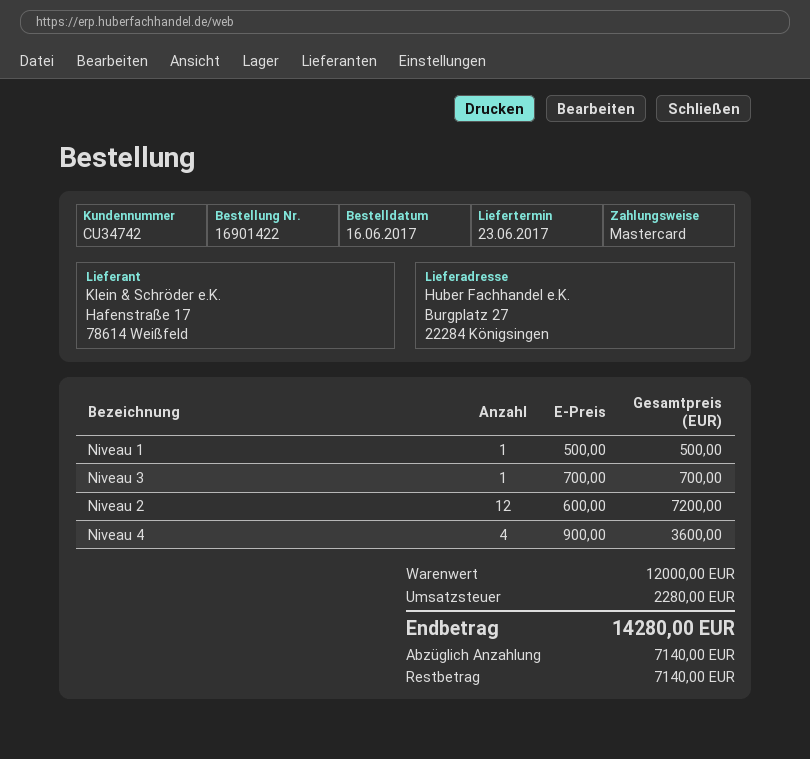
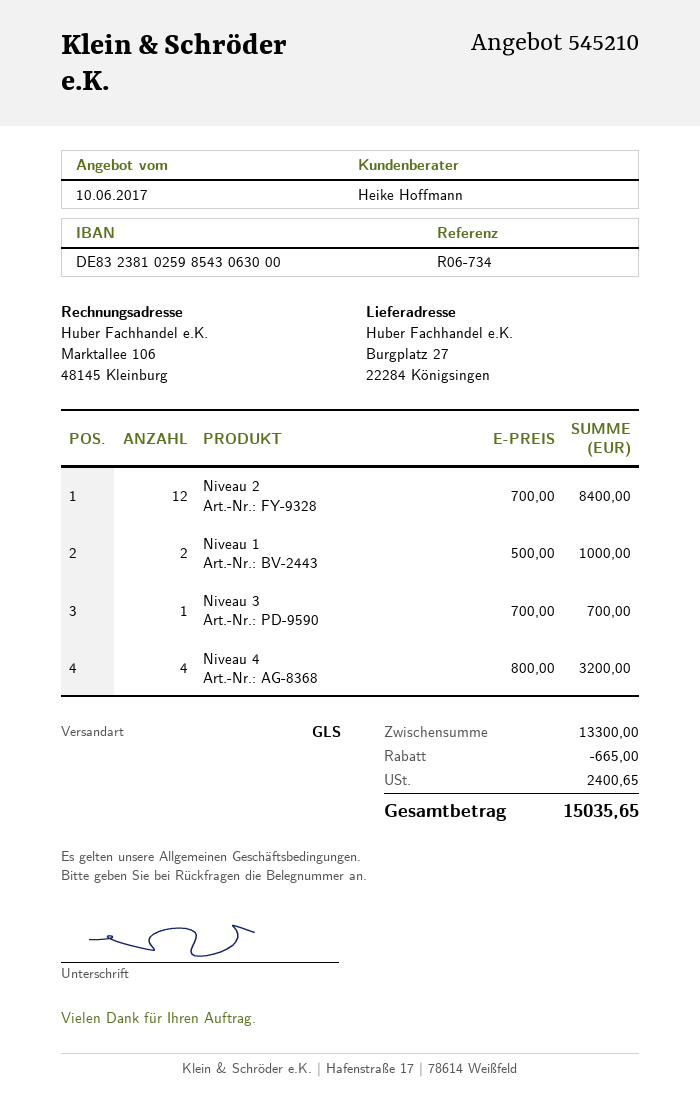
Niveau 1: 1 x 500.00 = 500.00 -> 2 x 500.00 = 1000.00
Niveau 2: 12 x 600.00 = 7200.00 -> 12 x 700.00 = 8400.00
Niveau 4: 4 x 900.00 = 3600.00 -> 4 x 800.00 = 3200.00
subtotal: 12000.00 -> 13300.00
discount: none -> 665.00
tax: 2280.00 -> 2400.65
total: 14280.00 -> 15035.65

